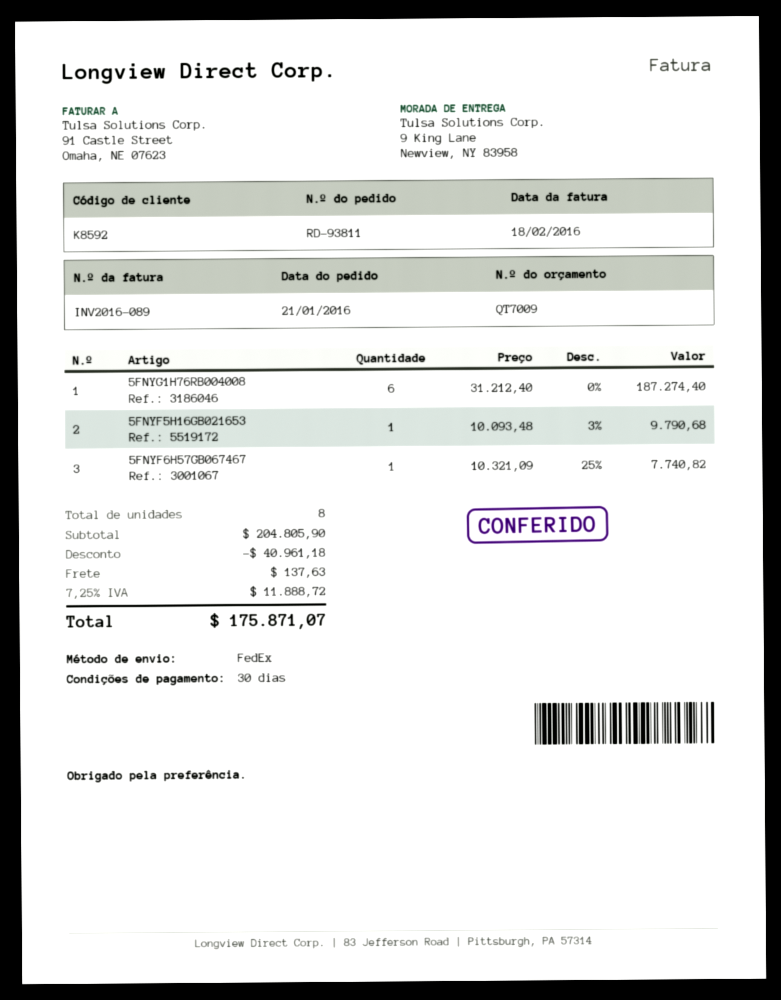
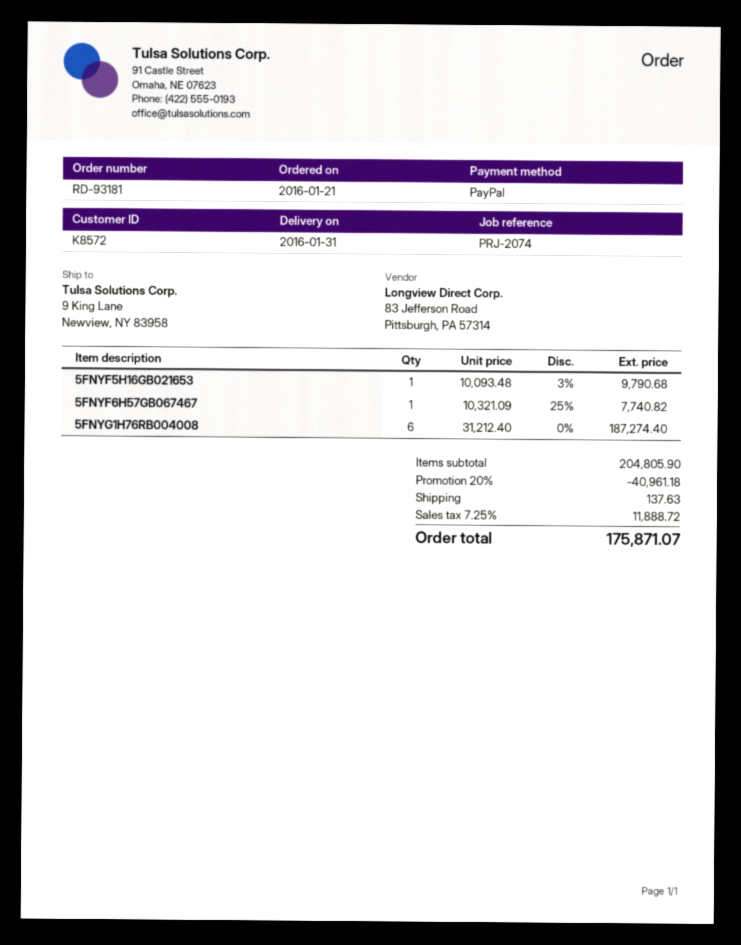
order number: RD-93811 -> RD-93181
customer number: K8592 -> K8572

